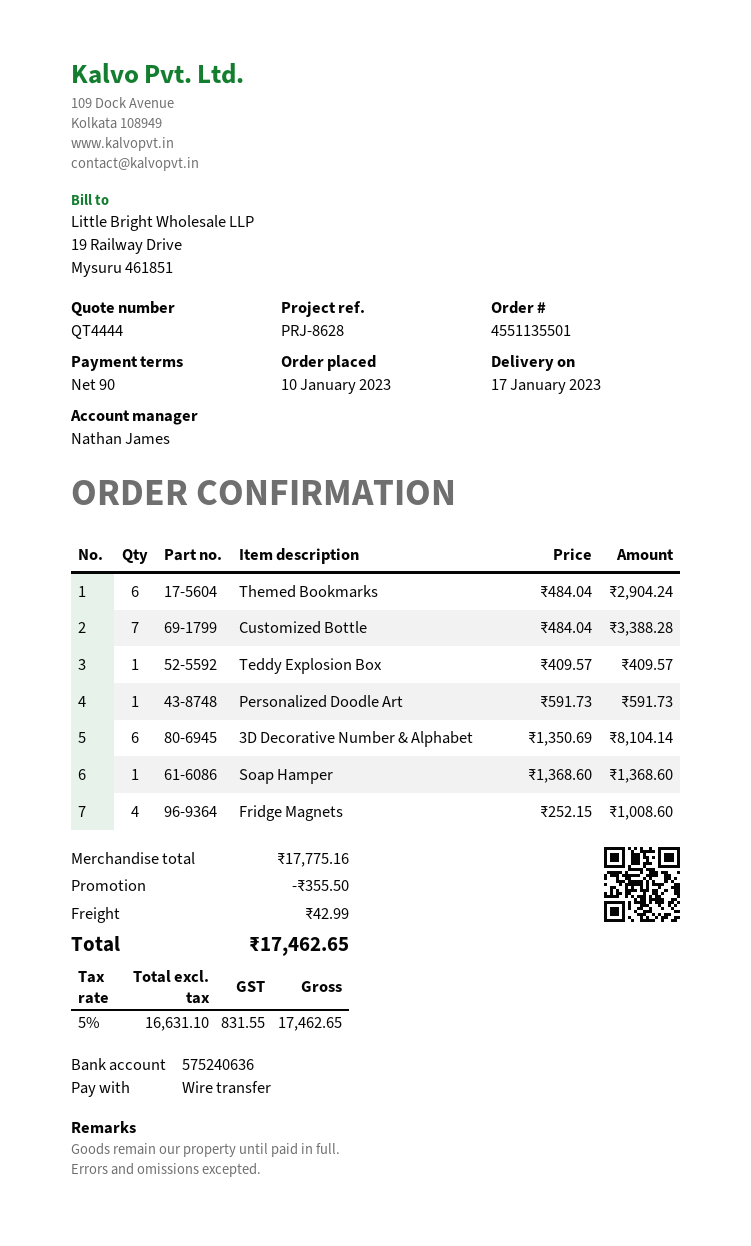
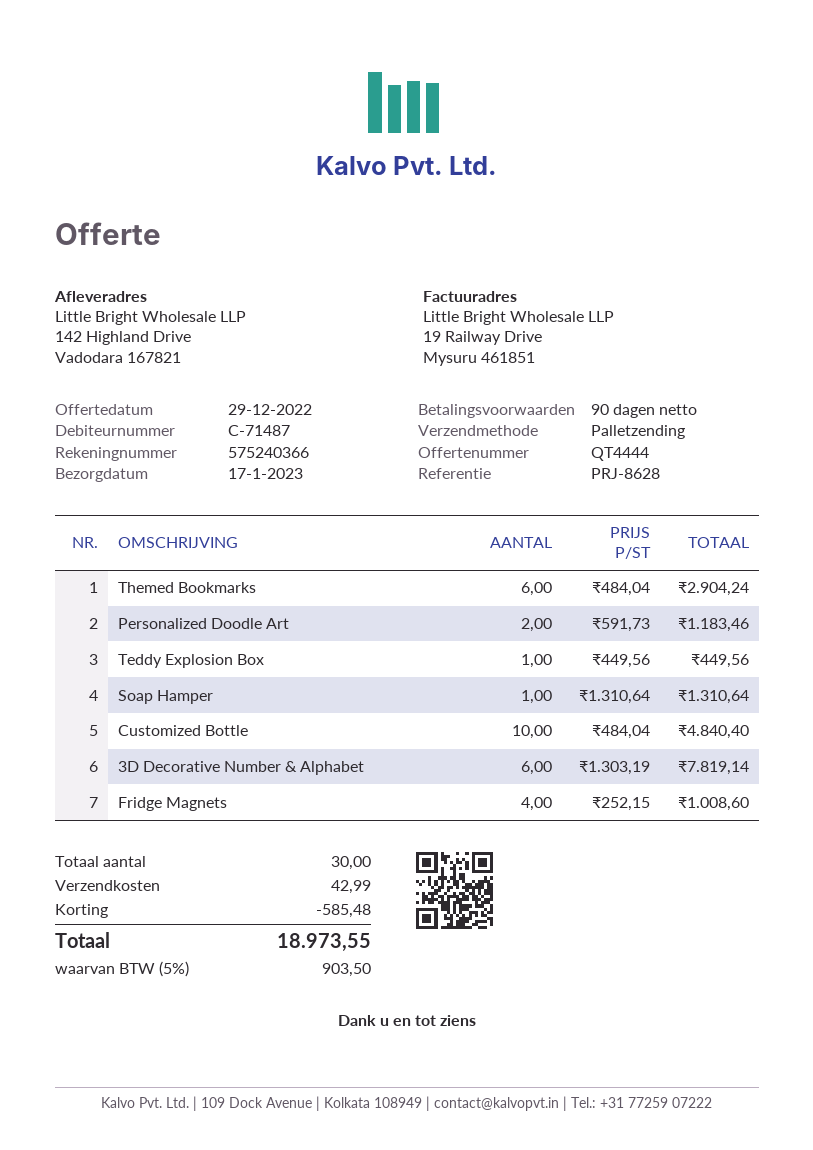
bank account: 575240636 -> 575240366
Customized Bottle: 7 x 484.04 = 3388.28 -> 10 x 484.04 = 4840.40
Teddy Explosion Box: 1 x 409.57 = 409.57 -> 1 x 449.56 = 449.56
Personalized Doodle Art: 1 x 591.73 = 591.73 -> 2 x 591.73 = 1183.46
3D Decorative Number & Alphabet: 6 x 1350.69 = 8104.14 -> 6 x 1303.19 = 7819.14
Soap Hamper: 1 x 1368.60 = 1368.60 -> 1 x 1310.64 = 1310.64
discount: 355.50 -> 585.48
tax: 5% = 831.55 -> 5% = 903.50
total: 17462.65 -> 18973.55

